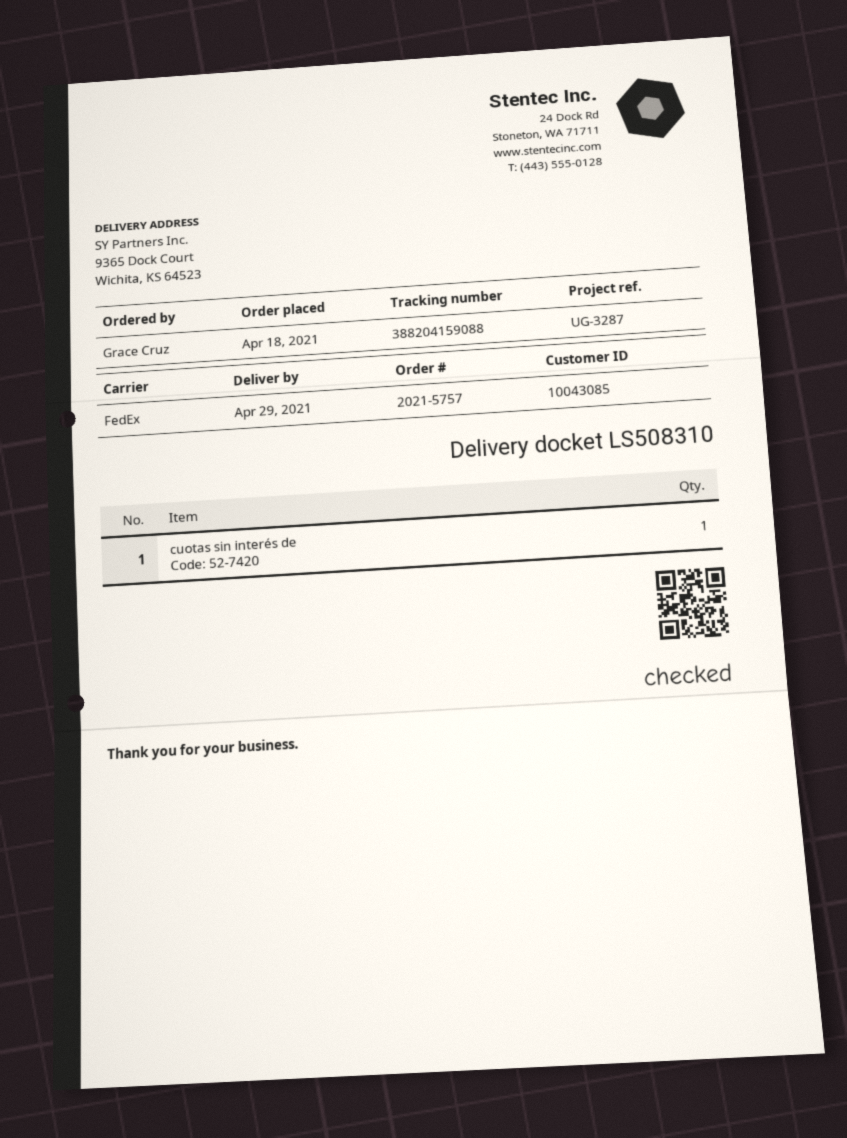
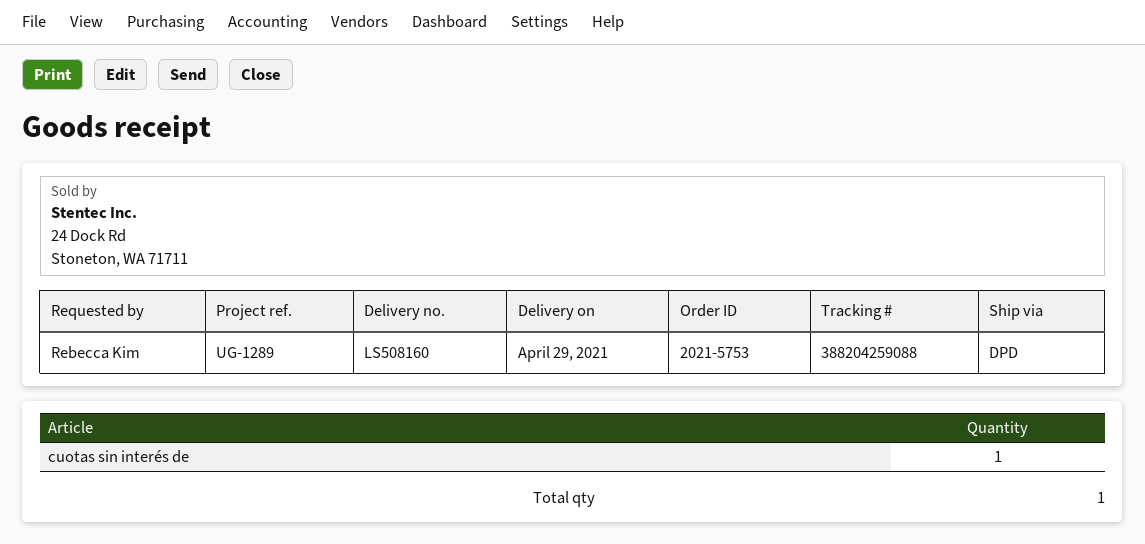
order number: 2021-5757 -> 2021-5753
delivery note number: LS508310 -> LS508160
reference: UG-3287 -> UG-1289
ordered by: Grace Cruz -> Rebecca Kim
shipping method: FedEx -> DPD
tracking number: 388204159088 -> 388204259088

